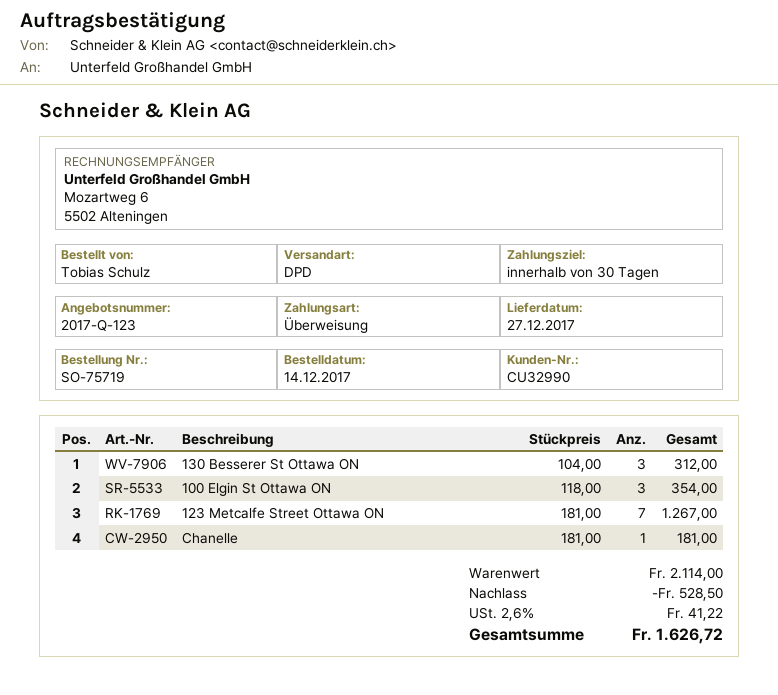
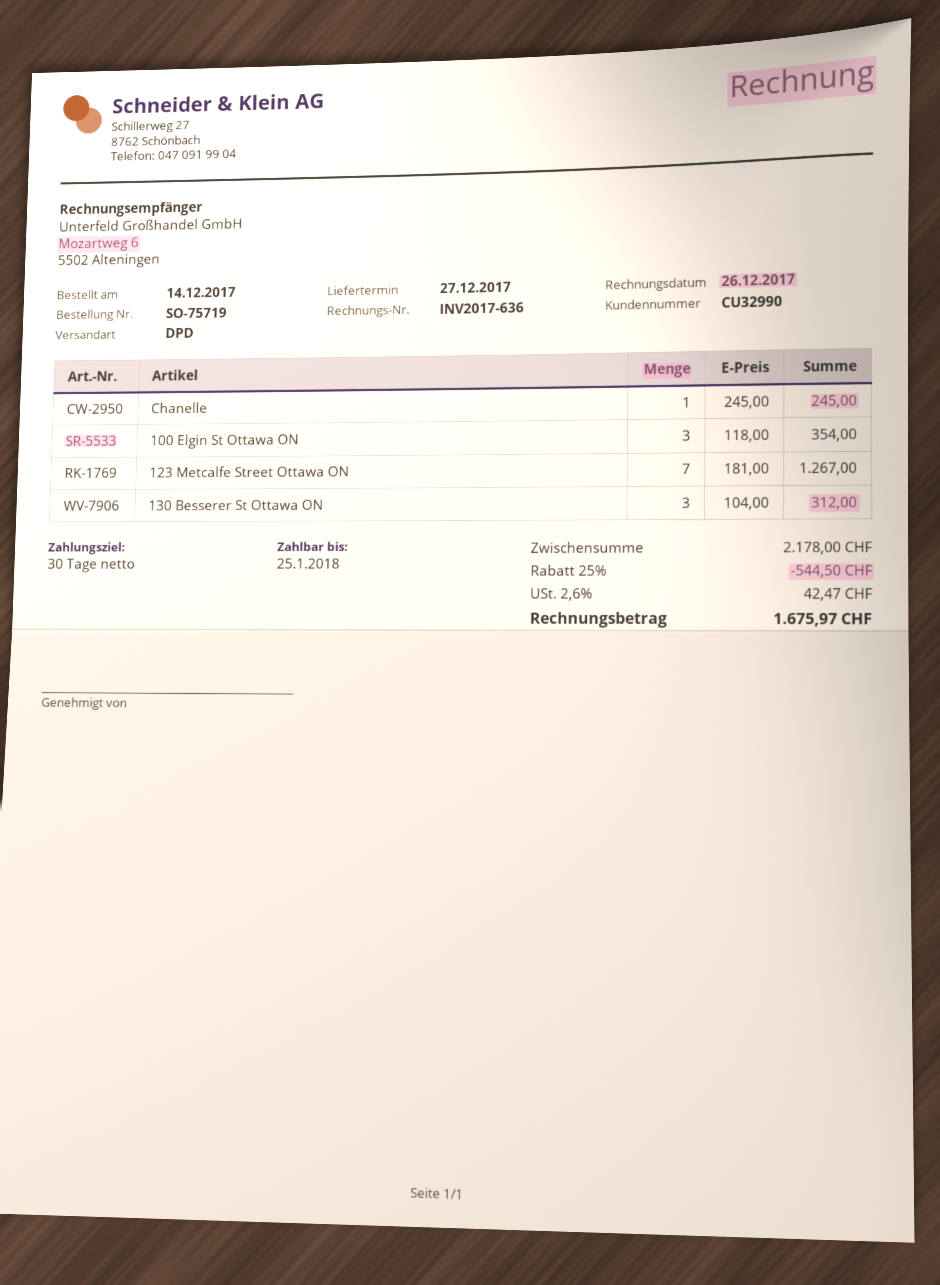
Chanelle: 1 x 181.00 = 181.00 -> 1 x 245.00 = 245.00
subtotal: 2114.00 -> 2178.00
discount: 528.50 -> 544.50
tax: 2.6% = 41.22 -> 2.6% = 42.47
total: 1626.72 -> 1675.97

